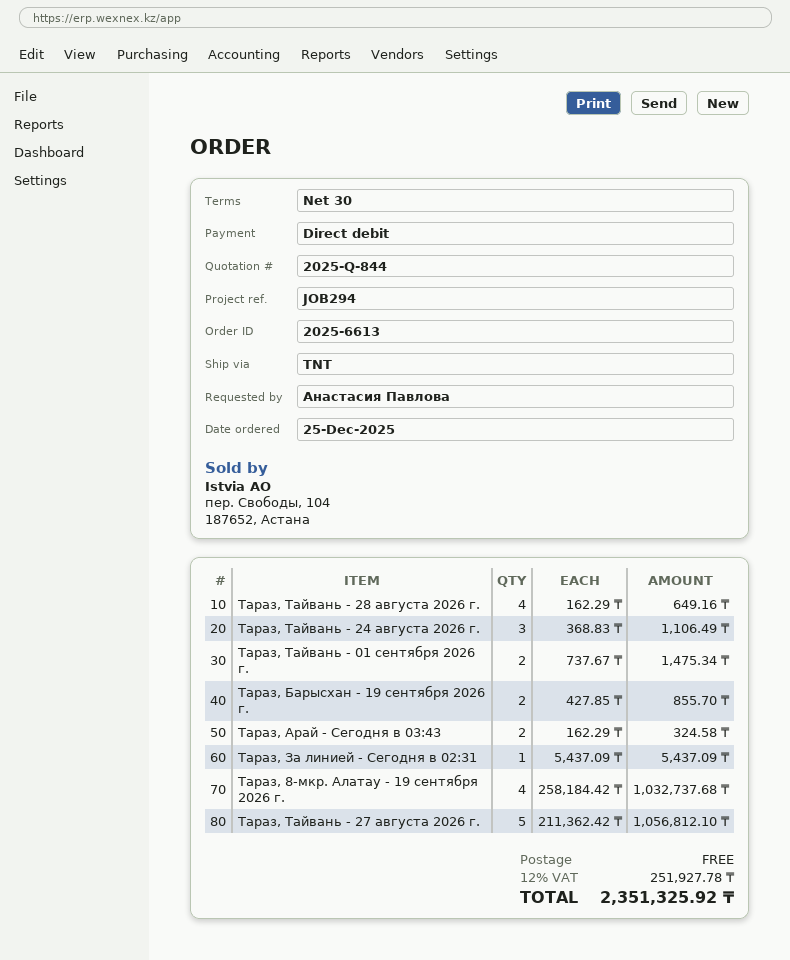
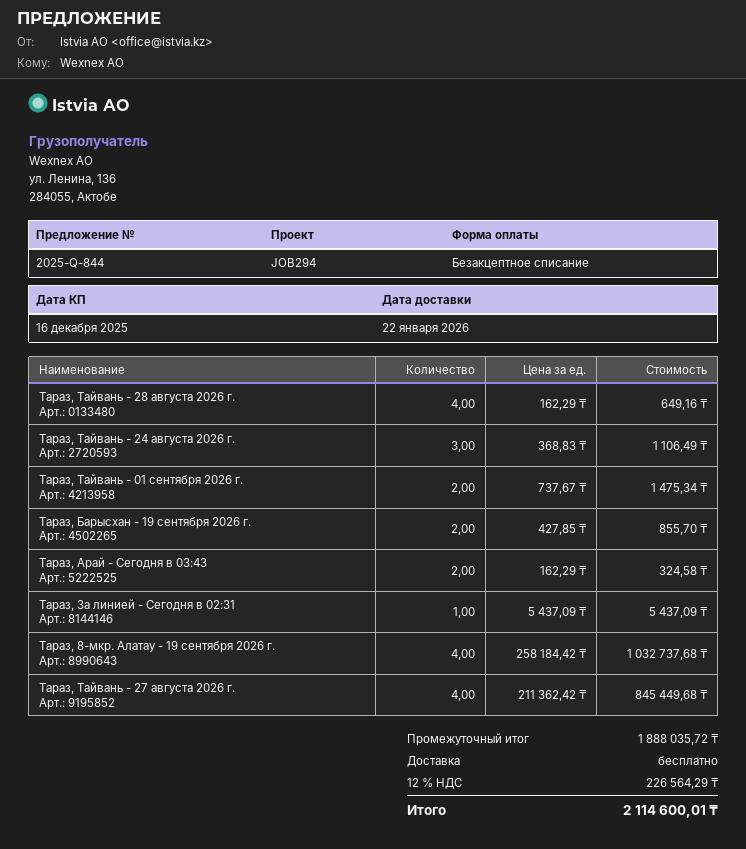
Тараз, Тайвань - 27 августа 2026 г.: 5 x 211362.42 = 1056812.10 -> 4 x 211362.42 = 845449.68
tax: 12% = 251927.78 -> 12% = 226564.29
total: 2351325.92 -> 2114600.01

